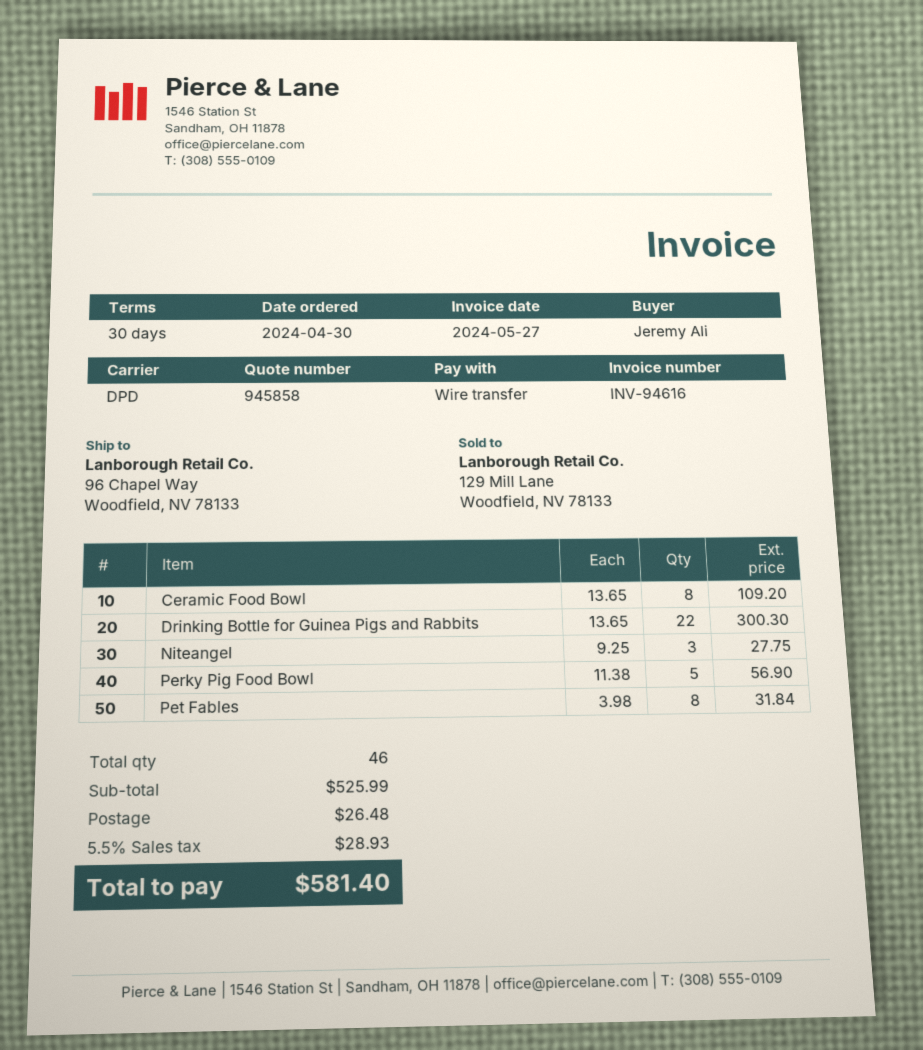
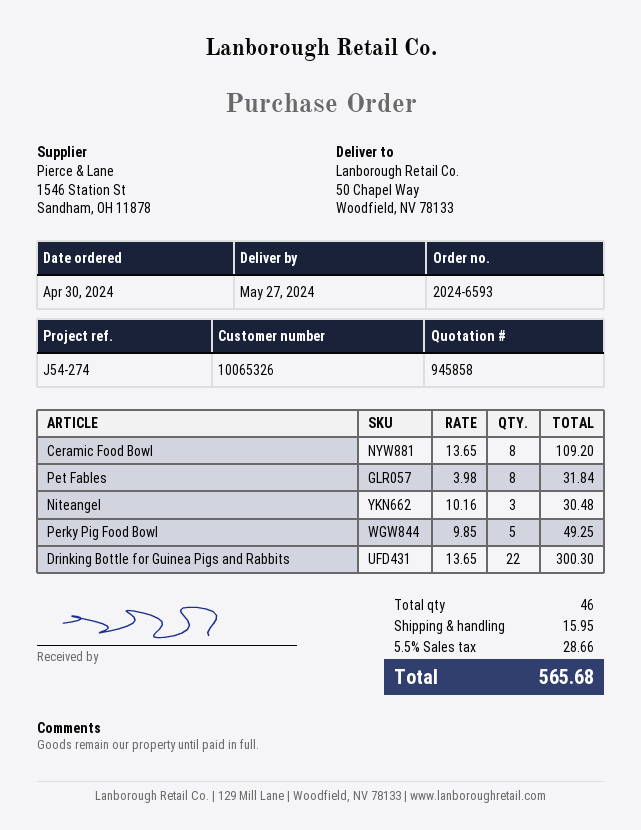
ship to: 96 Chapel Way, Woodfield, NV 78133 -> 50 Chapel Way, Woodfield, NV 78133
Niteangel: 3 x 9.25 = 27.75 -> 3 x 10.16 = 30.48
Perky Pig Food Bowl: 5 x 11.38 = 56.90 -> 5 x 9.85 = 49.25
shipping: 26.48 -> 15.95
tax: 5.5% = 28.93 -> 5.5% = 28.66
total: 581.40 -> 565.68

